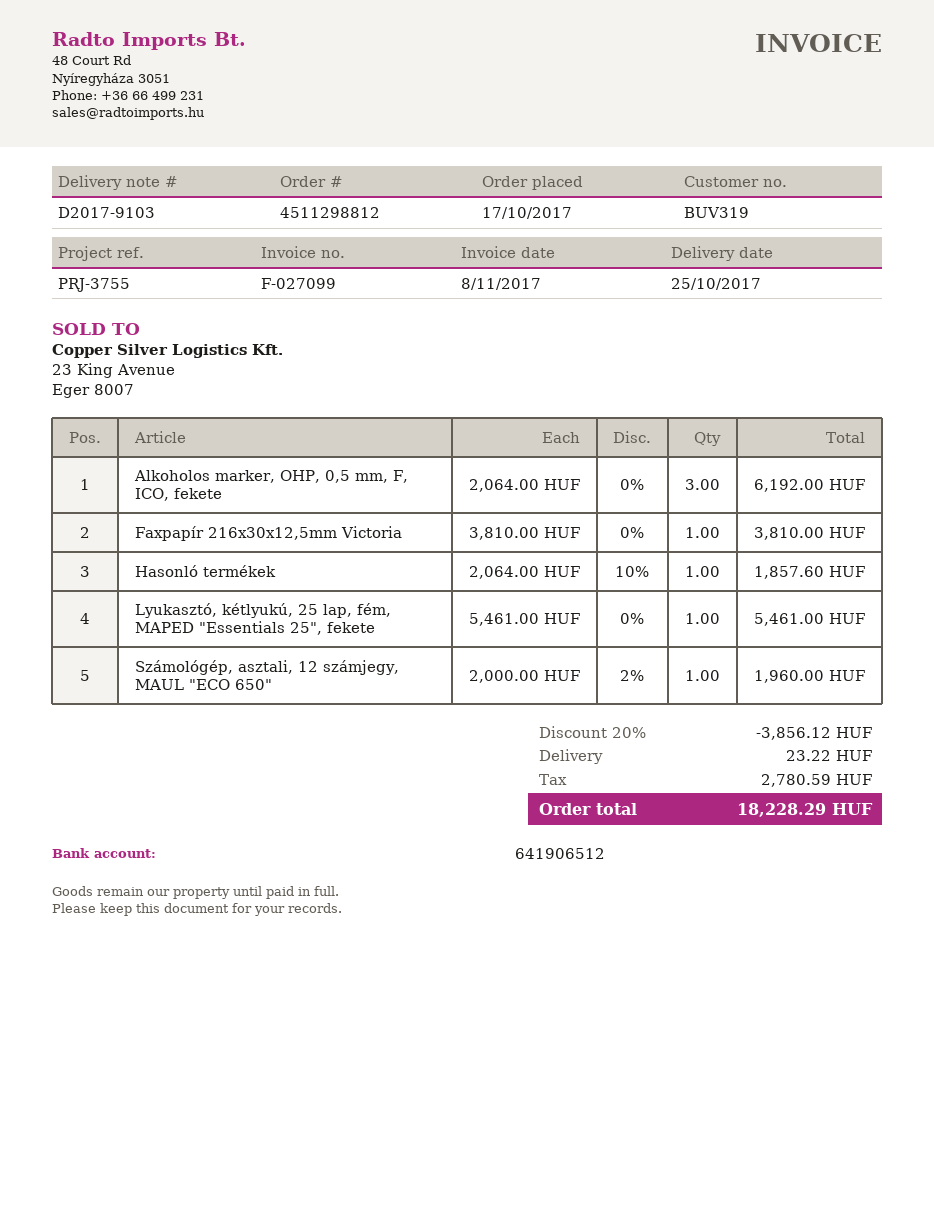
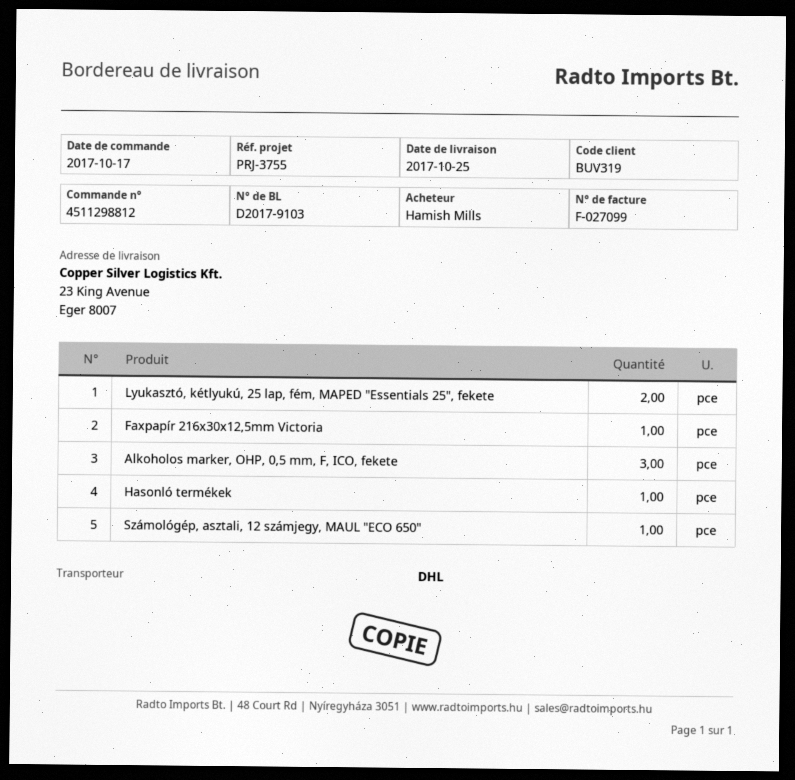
Lyukasztó, kétlyukú, 25 lap, fém, MAPED "Essentials 25", fekete: 1 -> 2

